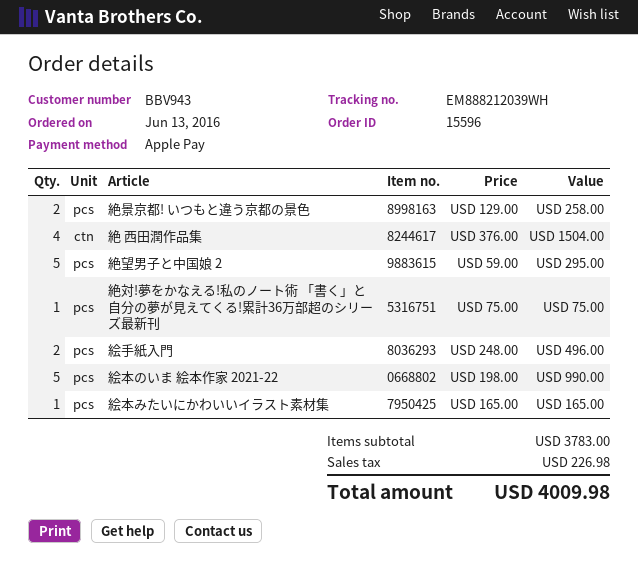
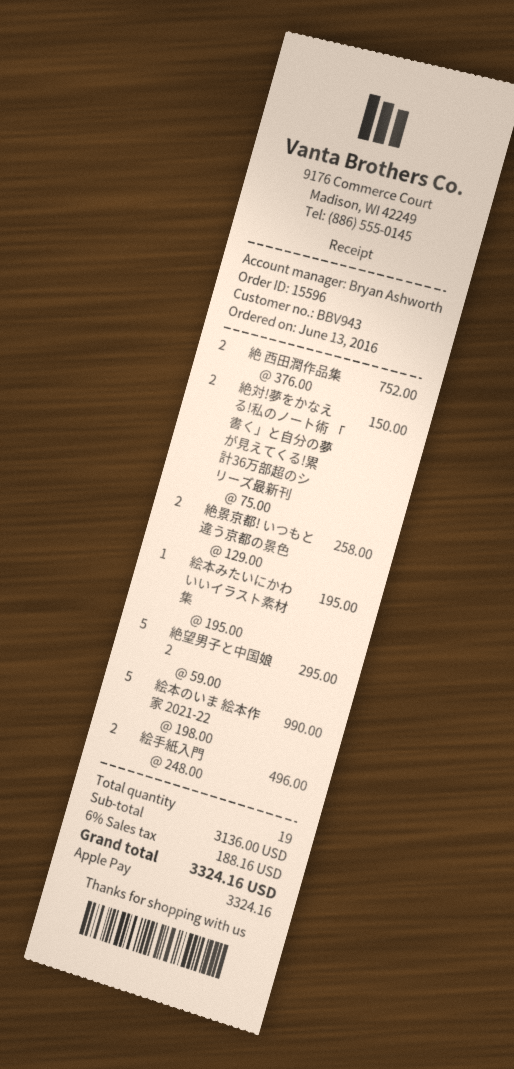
絶 西田潤作品集: 4 x 376.00 = 1504.00 -> 2 x 376.00 = 752.00
絶対!夢をかなえる!私のノート術 「書く」と自分の夢が見えてくる!累計36万部超のシリーズ最新刊: 1 x 75.00 = 75.00 -> 2 x 75.00 = 150.00
絵本みたいにかわいいイラスト素材集: 1 x 165.00 = 165.00 -> 1 x 195.00 = 195.00
subtotal: 3783.00 -> 3136.00
tax: 226.98 -> 188.16
total: 4009.98 -> 3324.16

